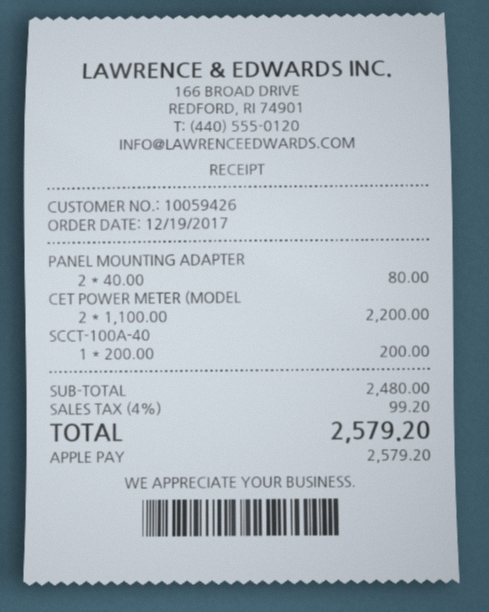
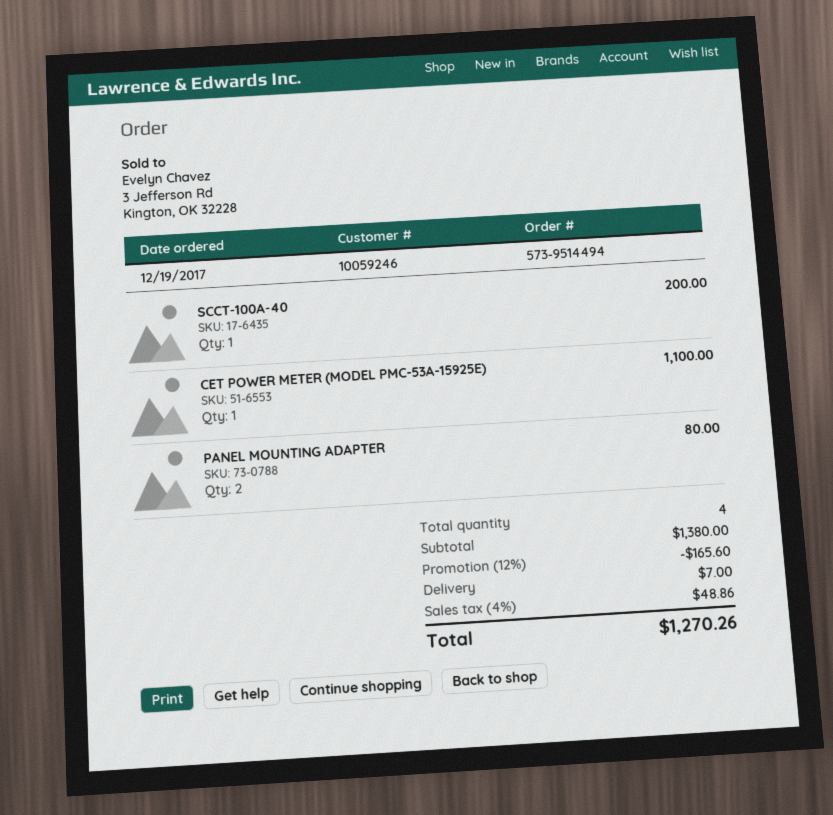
customer number: 10059426 -> 10059246
CET POWER METER (MODEL: 2 for 2200.00 -> 1 for 1100.00
subtotal: 2480.00 -> 1380.00
discount: none -> 12% = 165.60
shipping: none -> 7.00
tax: 4% = 99.20 -> 4% = 48.86
total: 2579.20 -> 1270.26

